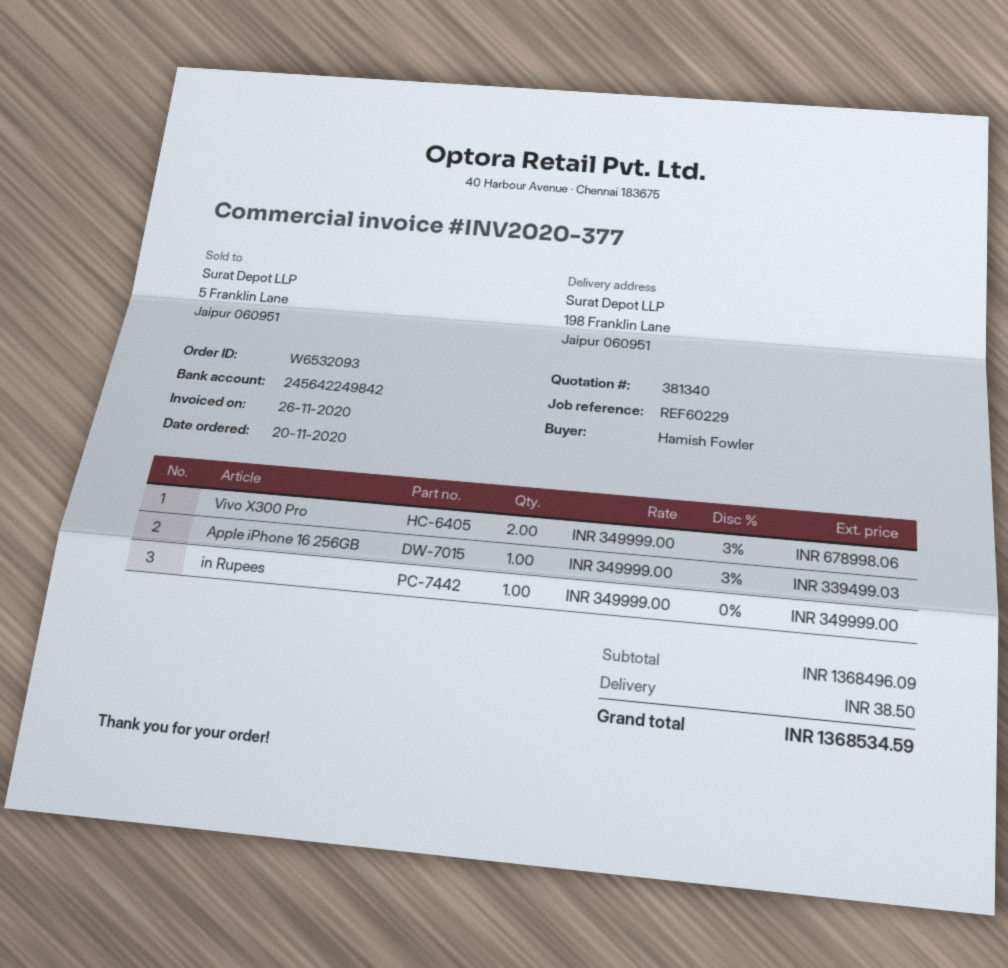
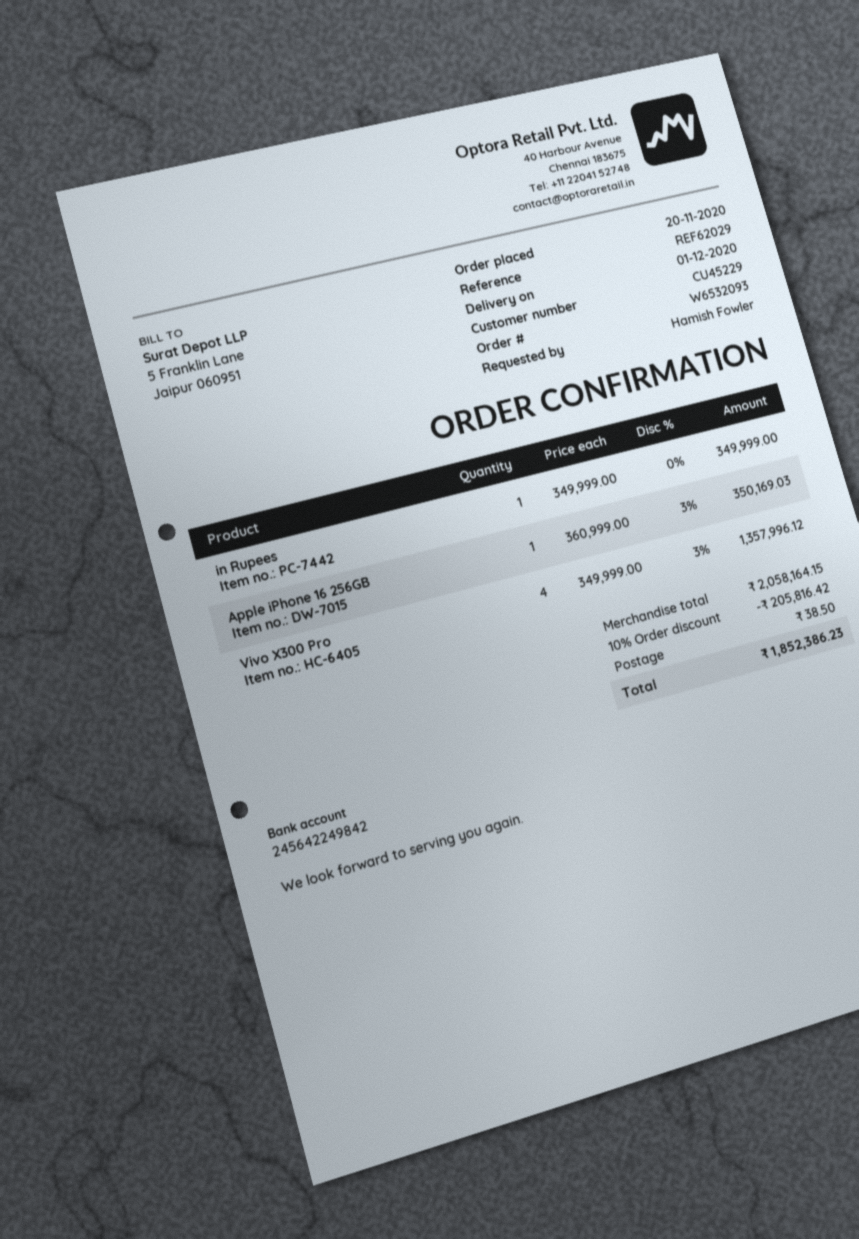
reference: REF60229 -> REF62029
Vivo X300 Pro: 2 x 349999.00 - 3% = 678998.06 -> 4 x 349999.00 - 3% = 1357996.12
Apple iPhone 16 256GB: 1 x 349999.00 - 3% = 339499.03 -> 1 x 360999.00 - 3% = 350169.03
subtotal: 1368496.09 -> 2058164.15
discount: none -> 10% = 205816.42
total: 1368534.59 -> 1852386.23

